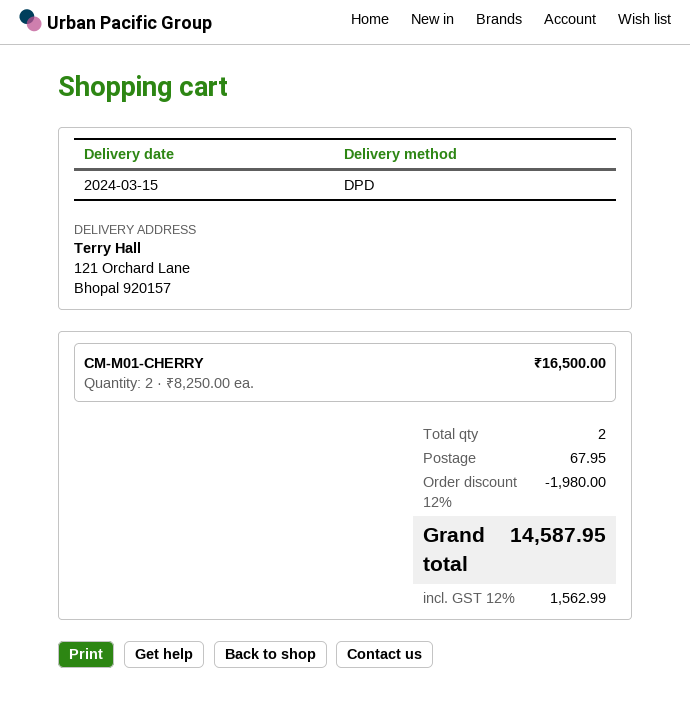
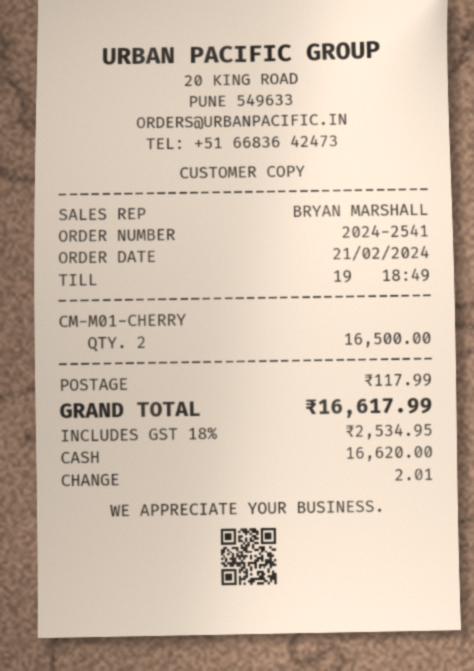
discount: 12% = 1980.00 -> none
shipping: 67.95 -> 117.99
tax: 12% = 1562.99 -> 18% = 2534.95
total: 14587.95 -> 16617.99

